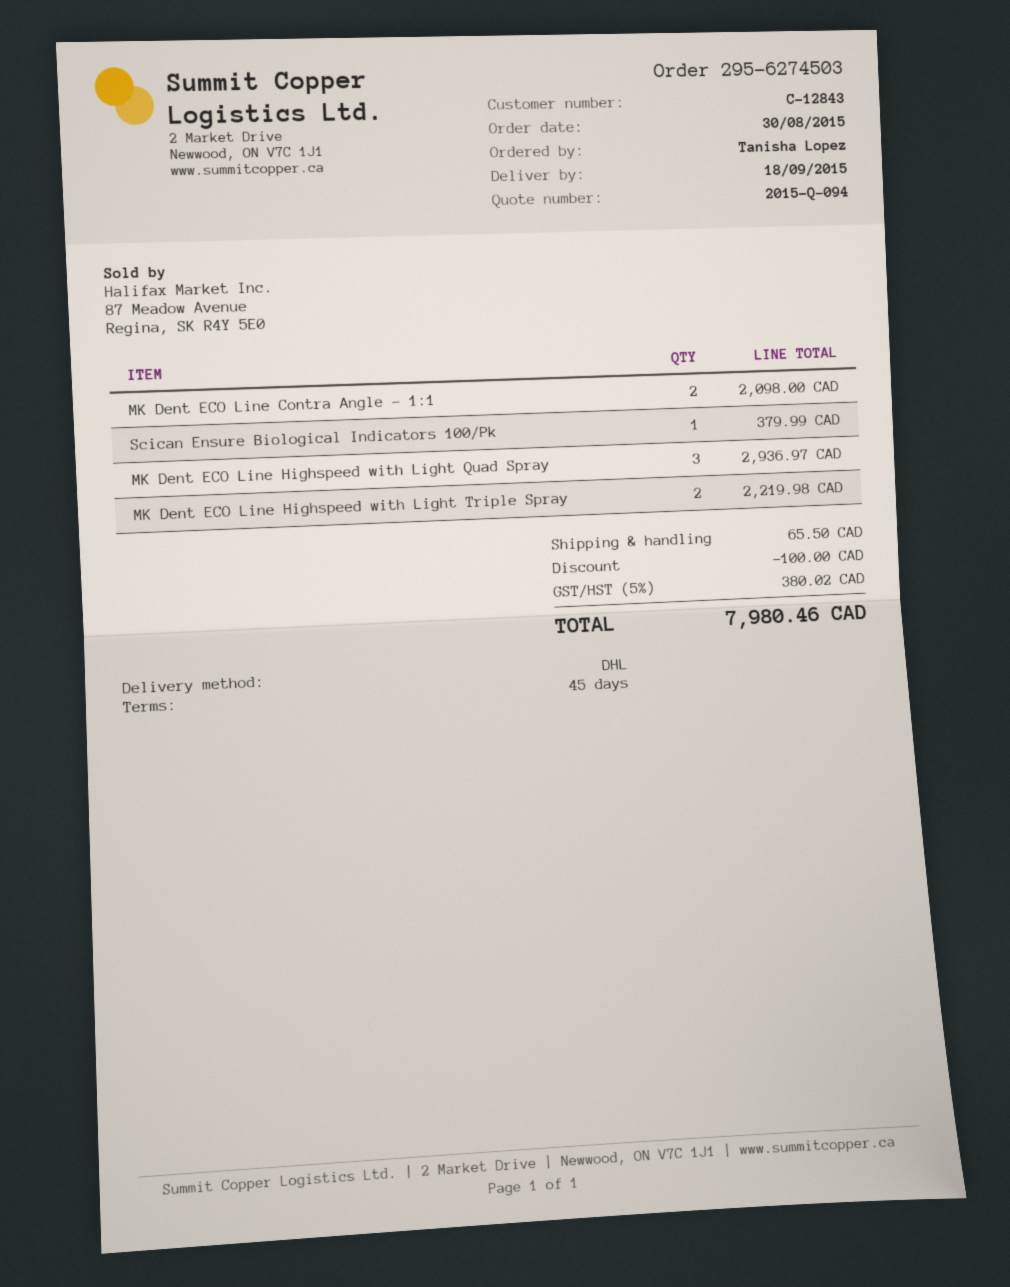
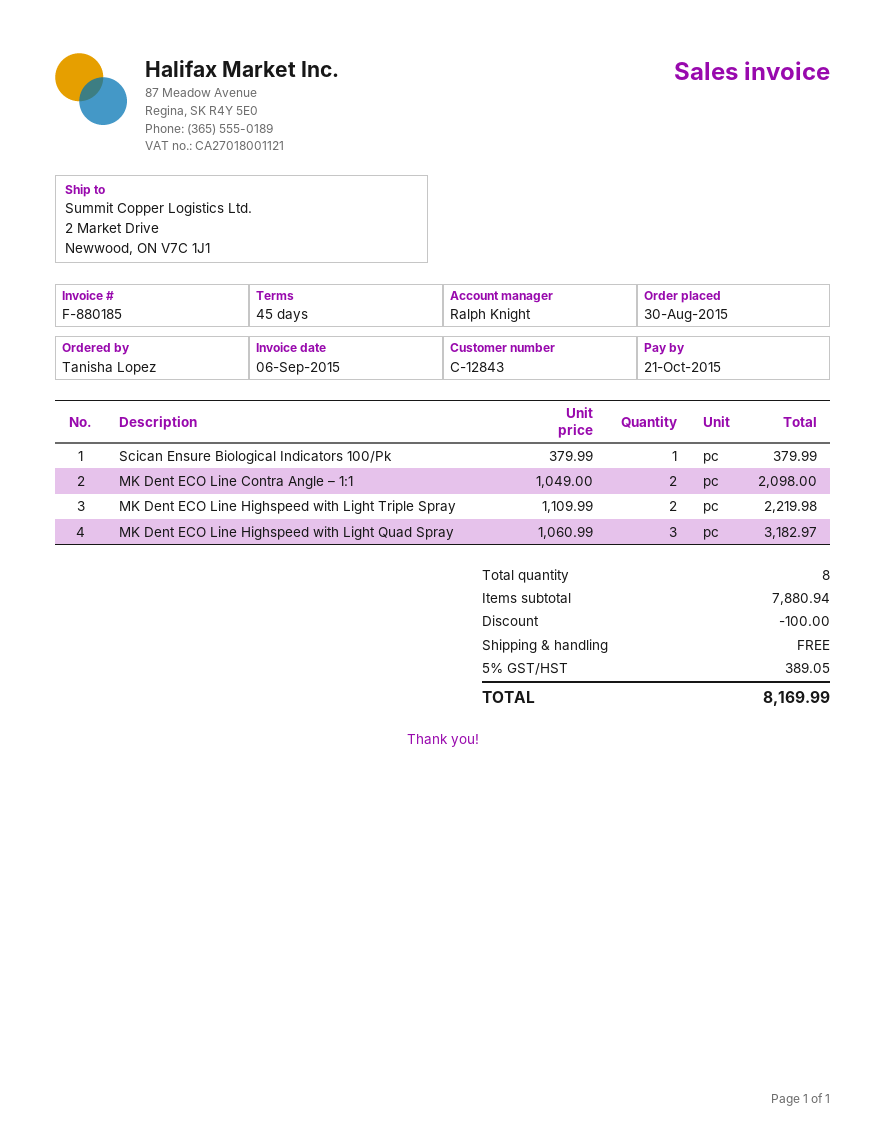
MK Dent ECO Line Highspeed with Light Quad Spray: 3 for 2936.97 -> 3 for 3182.97
shipping: 65.50 -> 0.00
tax: 5% = 380.02 -> 5% = 389.05
total: 7980.46 -> 8169.99

